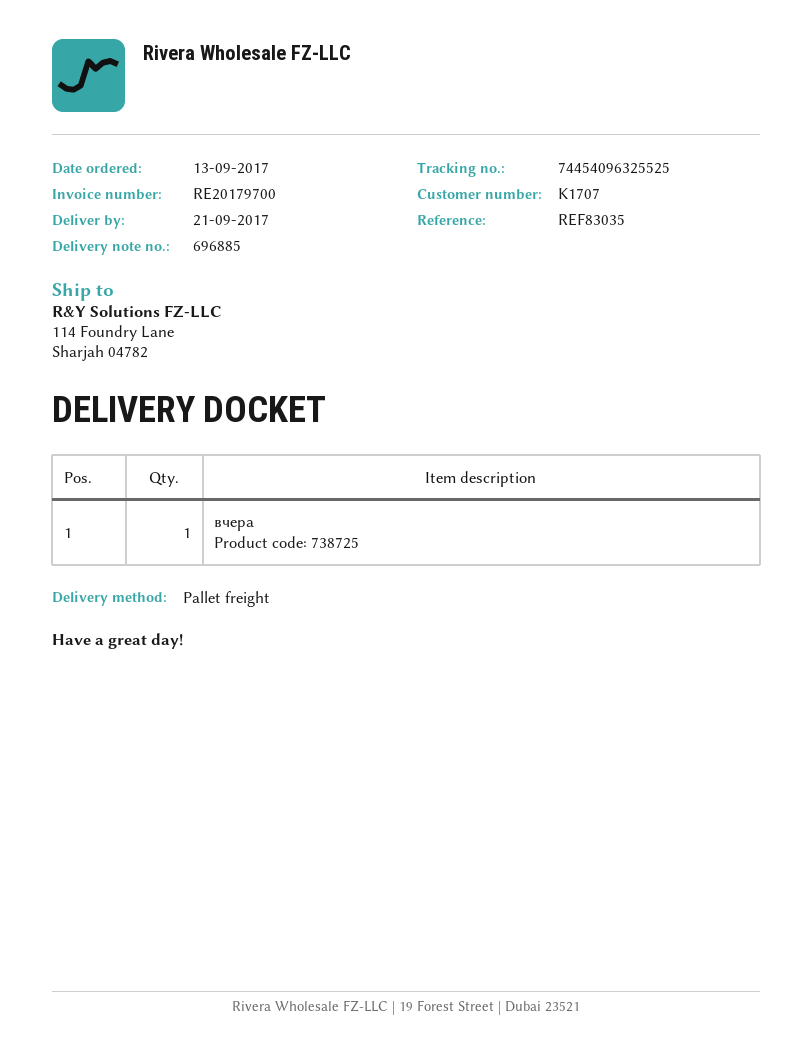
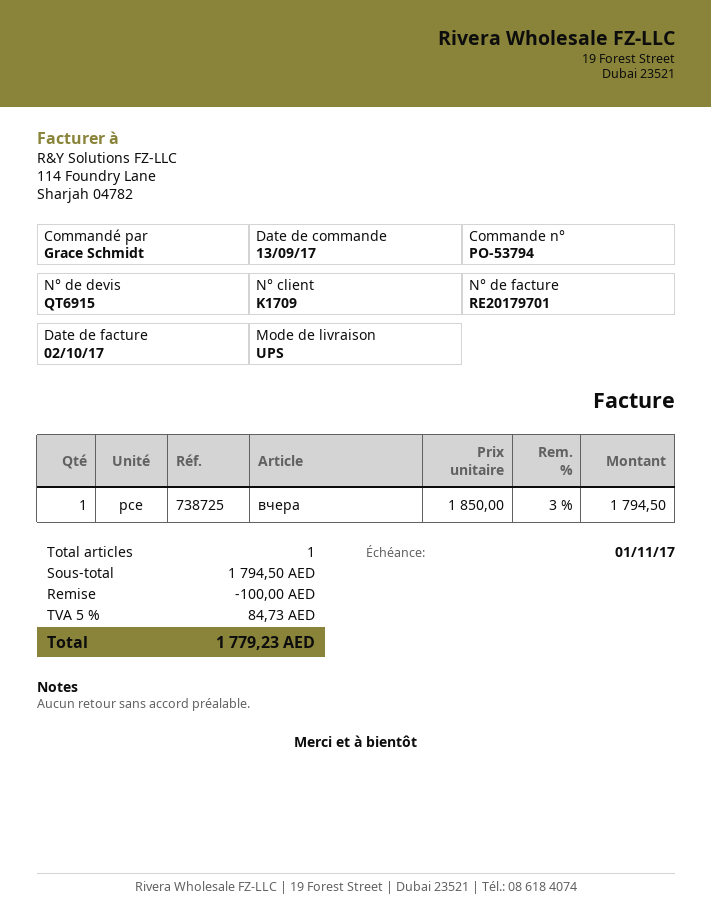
invoice number: RE20179700 -> RE20179701
customer number: K1707 -> K1709
shipping method: pallet freight -> UPS

